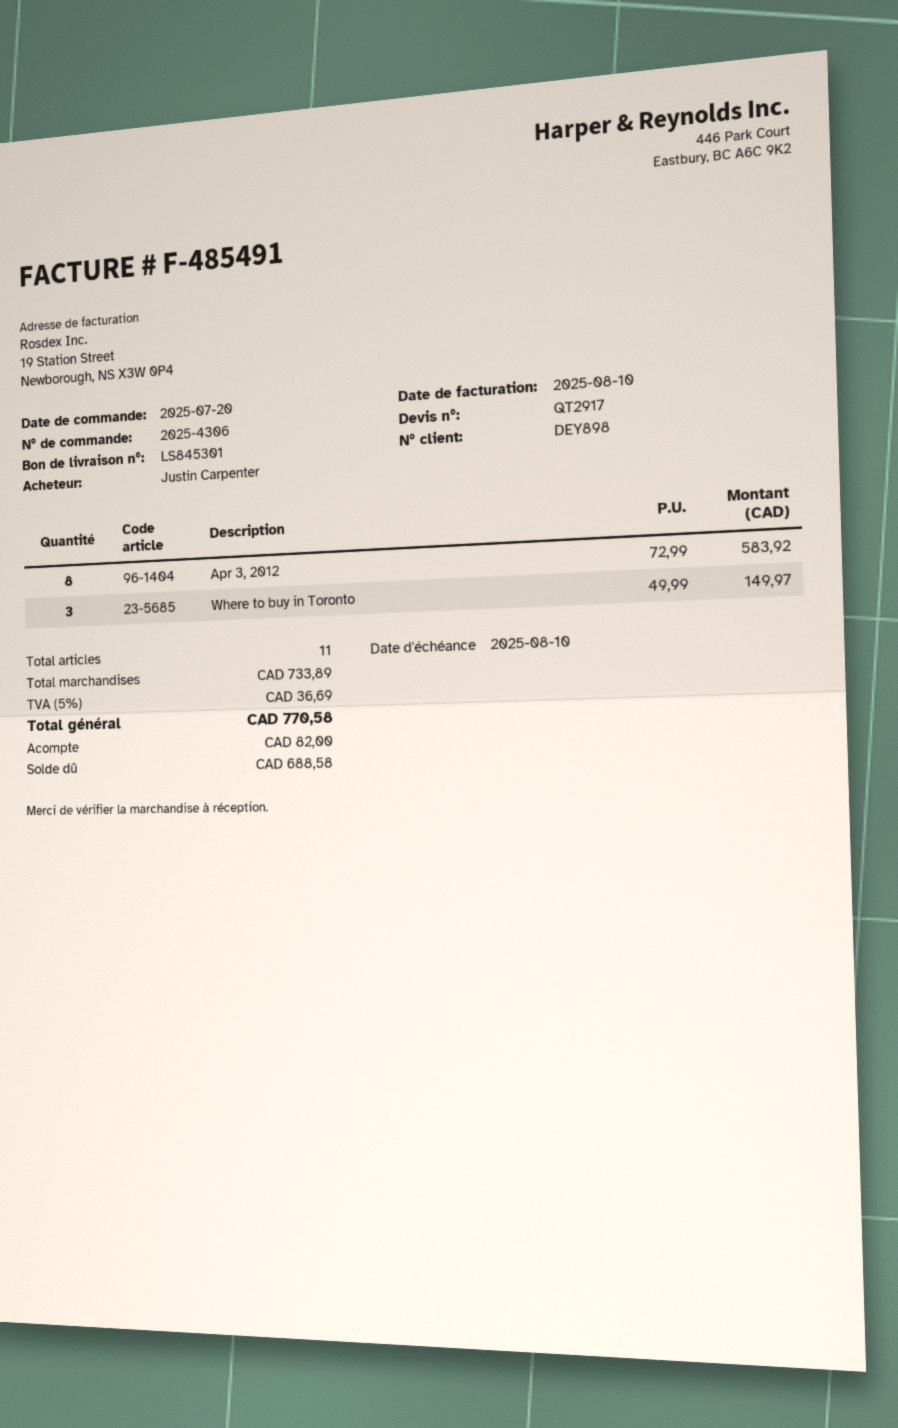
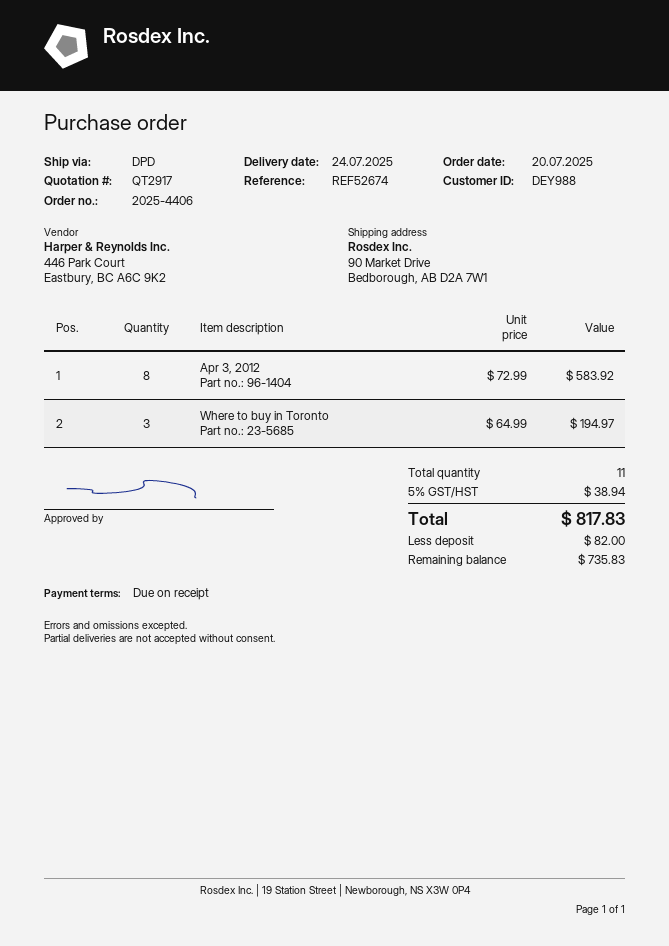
order number: 2025-4306 -> 2025-4406
customer number: DEY898 -> DEY988
Where to buy in Toronto: 3 x 49.99 = 149.97 -> 3 x 64.99 = 194.97
tax: 5% = 36.69 -> 5% = 38.94
total: 770.58 -> 817.83
balance: 688.58 -> 735.83

